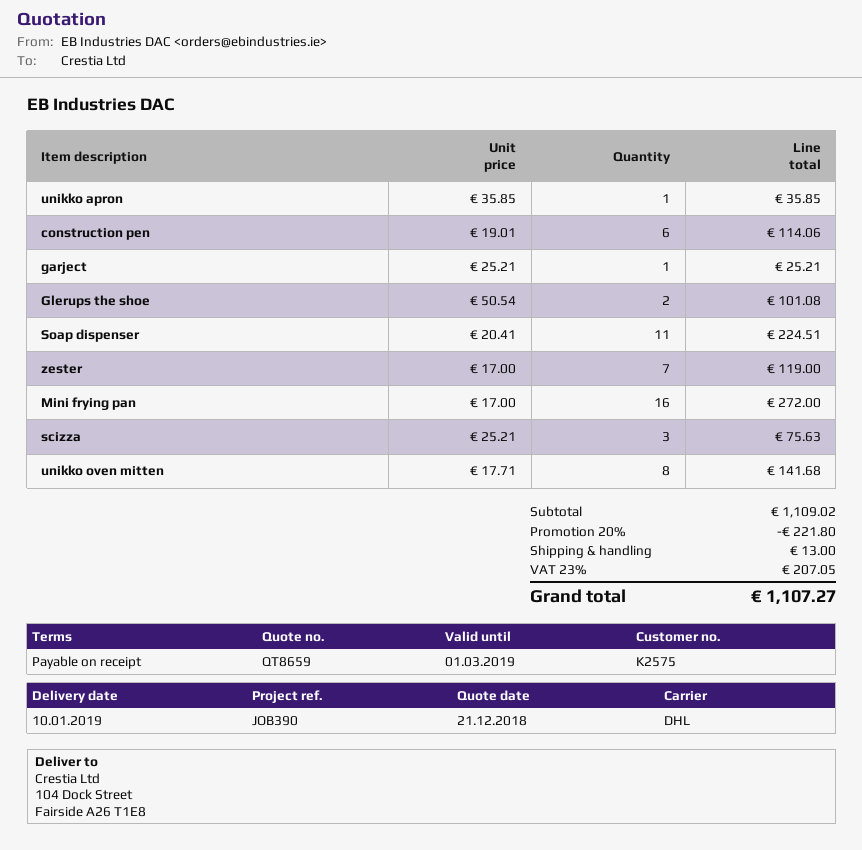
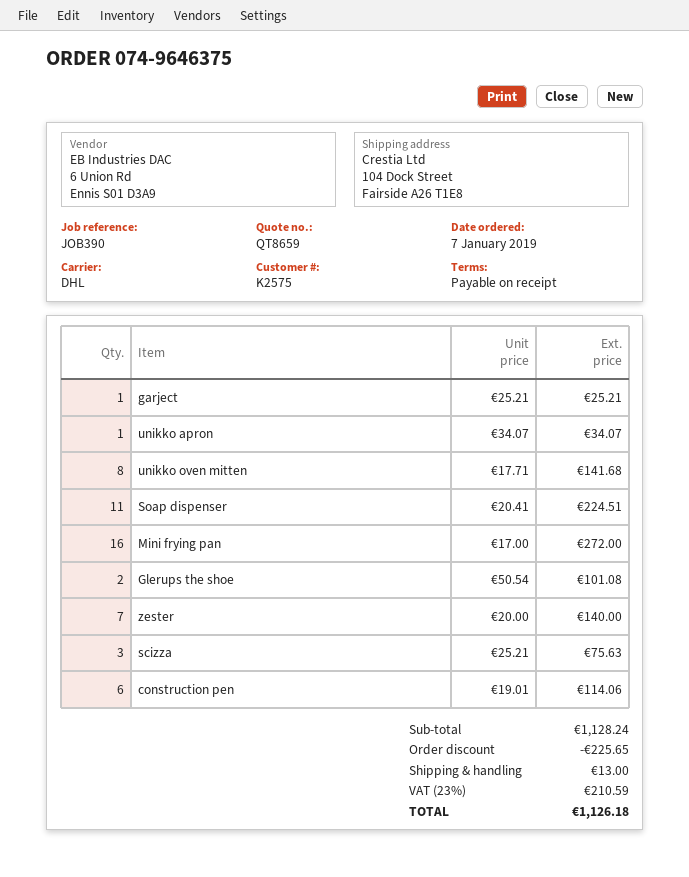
unikko apron: 1 x 35.85 = 35.85 -> 1 x 34.07 = 34.07
zester: 7 x 17.00 = 119.00 -> 7 x 20.00 = 140.00
subtotal: 1109.02 -> 1128.24
discount: 221.80 -> 225.65
tax: 23% = 207.05 -> 23% = 210.59
total: 1107.27 -> 1126.18

